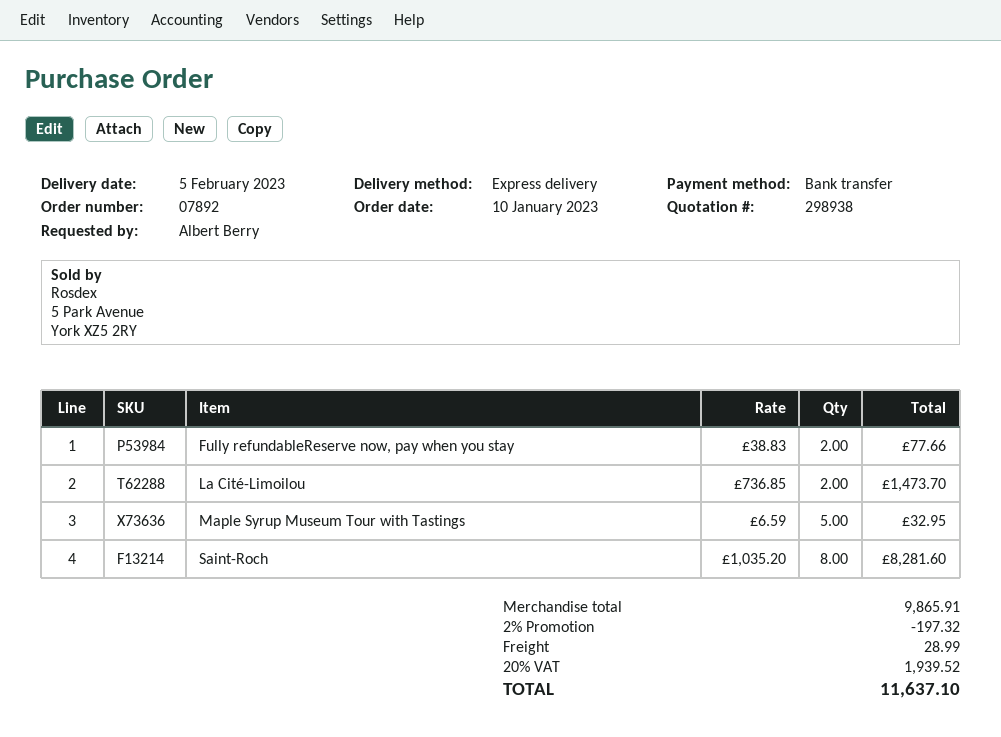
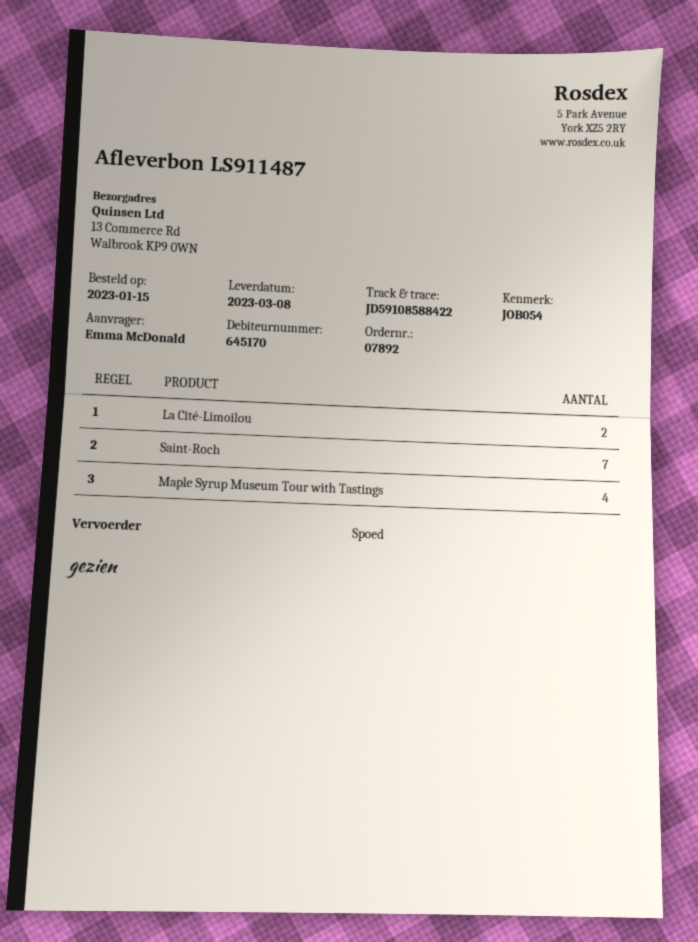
order date: 2023-01-10 -> 2023-01-15
delivery date: 2023-02-05 -> 2023-03-08
ordered by: Albert Berry -> Emma McDonald
Fully refundableReserve now, pay when you stay: 2 -> none
Maple Syrup Museum Tour with Tastings: 5 -> 4
Saint-Roch: 8 -> 7

